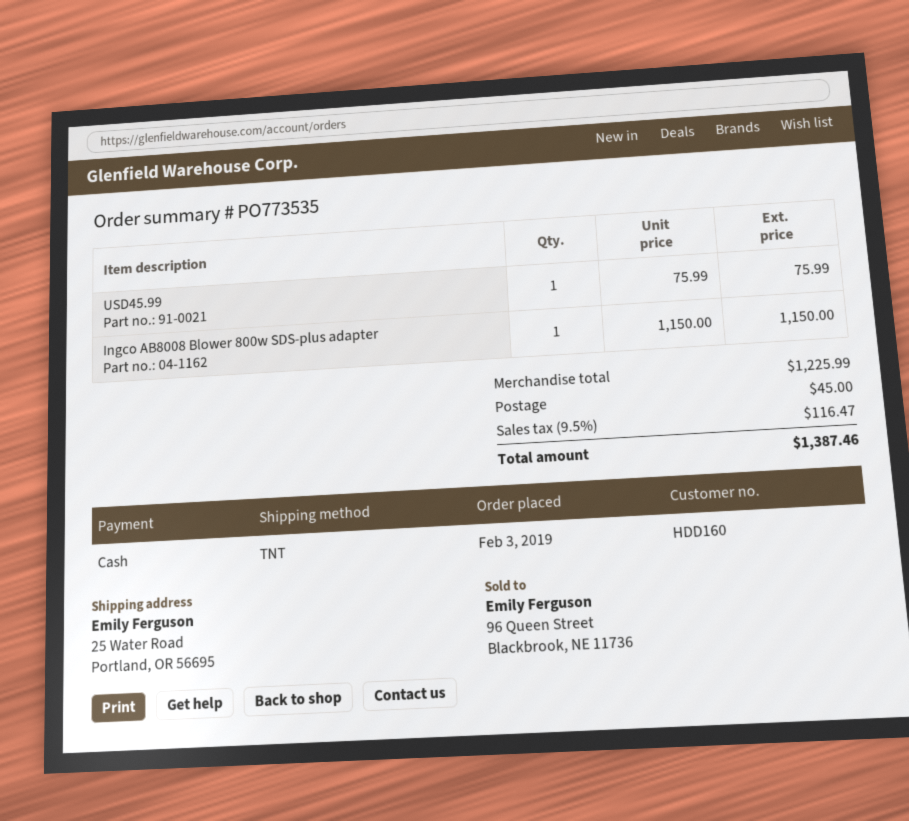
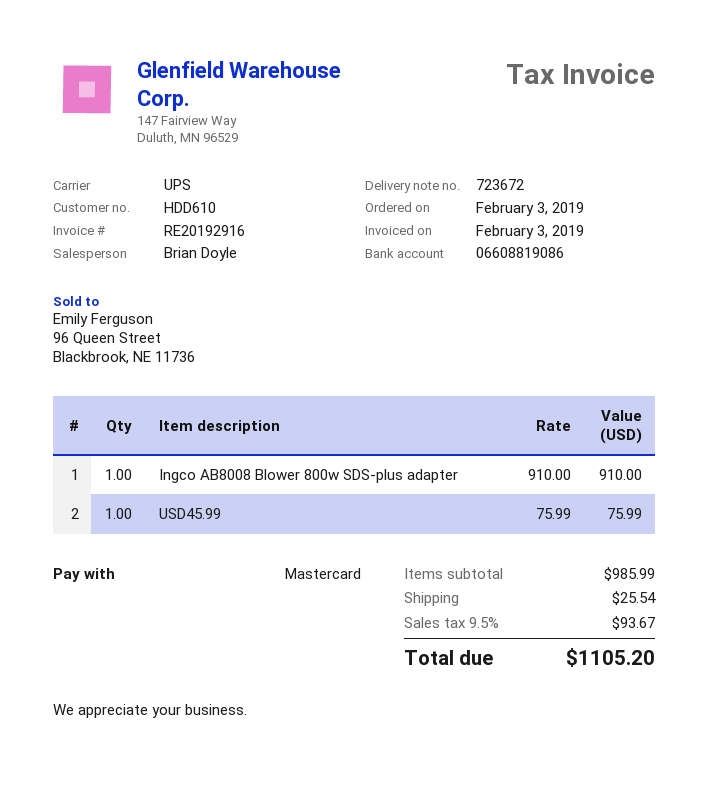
customer number: HDD160 -> HDD610
payment method: cash -> Mastercard
shipping method: TNT -> UPS
Ingco AB8008 Blower 800w SDS-plus adapter: 1 x 1150.00 = 1150.00 -> 1 x 910.00 = 910.00
subtotal: 1225.99 -> 985.99
shipping: 45.00 -> 25.54
tax: 9.5% = 116.47 -> 9.5% = 93.67
total: 1387.46 -> 1105.20

